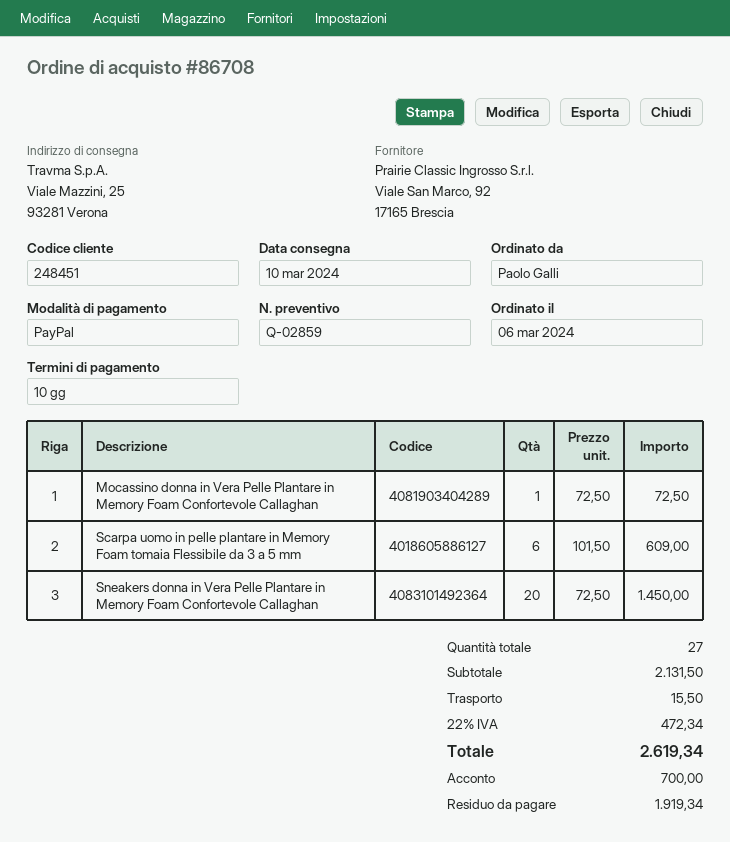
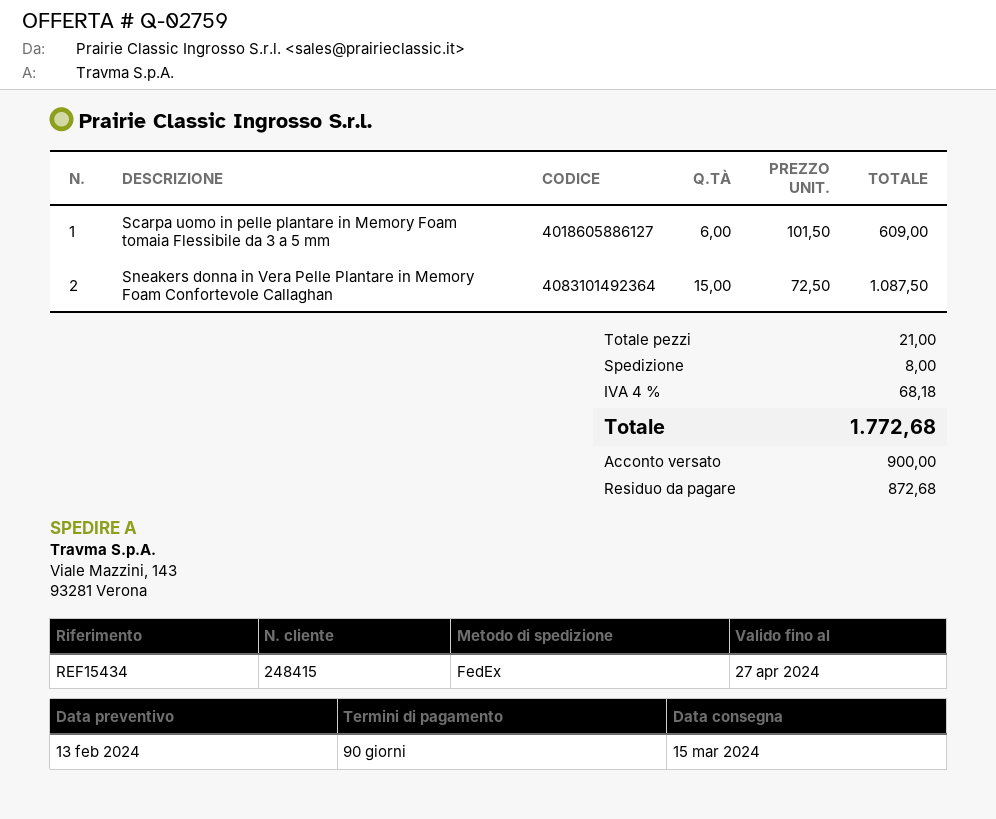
quote number: Q-02859 -> Q-02759
delivery date: 2024-03-10 -> 2024-03-15
payment terms: 10 days -> 90 days
customer number: 248451 -> 248415
ship to: Viale Mazzini, 25, 93281 Verona -> Viale Mazzini, 143, 93281 Verona
Mocassino donna in Vera Pelle Plantare in Memory Foam Confortevole Callaghan: 1 x 72.50 = 72.50 -> none
Sneakers donna in Vera Pelle Plantare in Memory Foam Confortevole Callaghan: 20 x 72.50 = 1450.00 -> 15 x 72.50 = 1087.50
total quantity: 27 -> 21
shipping: 15.50 -> 8.00
tax: 22% = 472.34 -> 4% = 68.18
total: 2619.34 -> 1772.68
deposit: 700.00 -> 900.00
balance: 1919.34 -> 872.68

